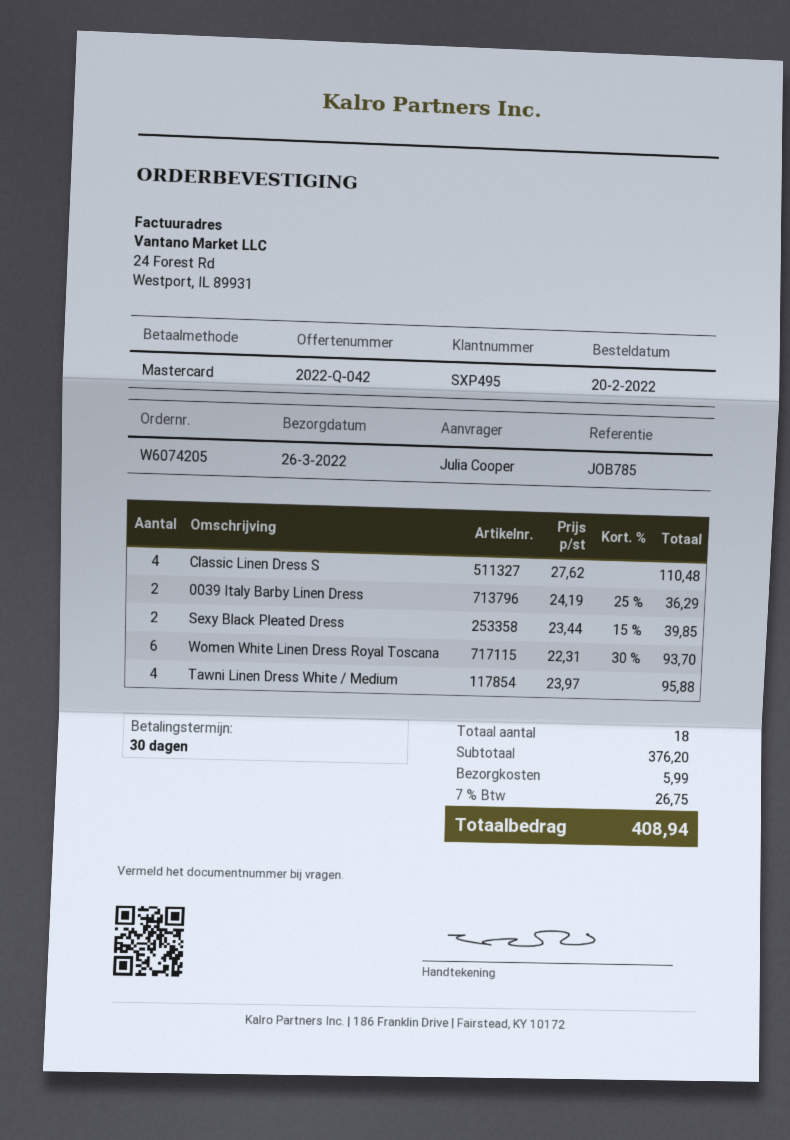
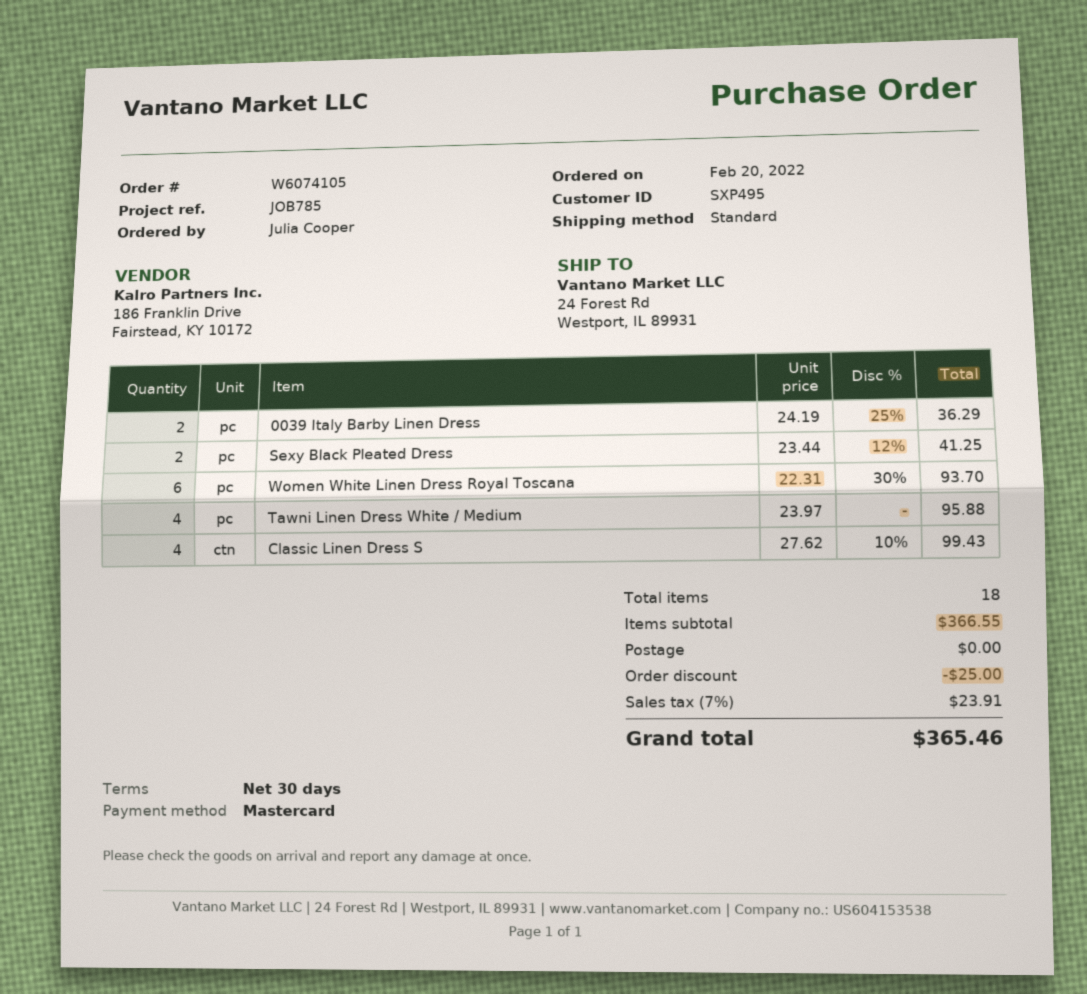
order number: W6074205 -> W6074105
Classic Linen Dress S: 4 x 27.62 = 110.48 -> 4 x 27.62 - 10% = 99.43
Sexy Black Pleated Dress: 2 x 23.44 - 15% = 39.85 -> 2 x 23.44 - 12% = 41.25
subtotal: 376.20 -> 366.55
discount: none -> 25.00
shipping: 5.99 -> 0.00
tax: 7% = 26.75 -> 7% = 23.91
total: 408.94 -> 365.46

